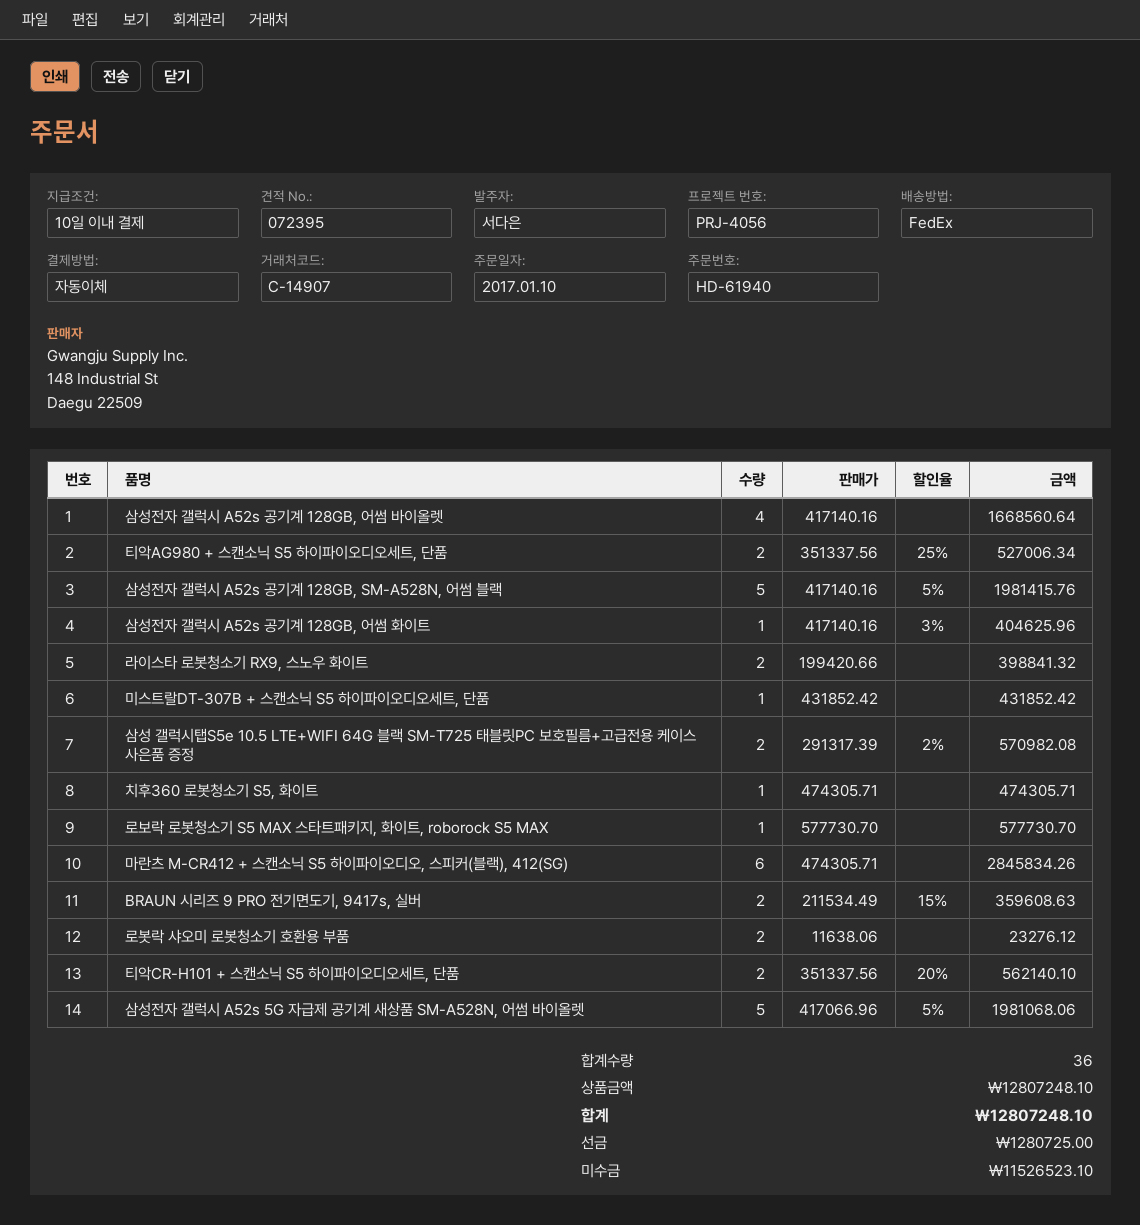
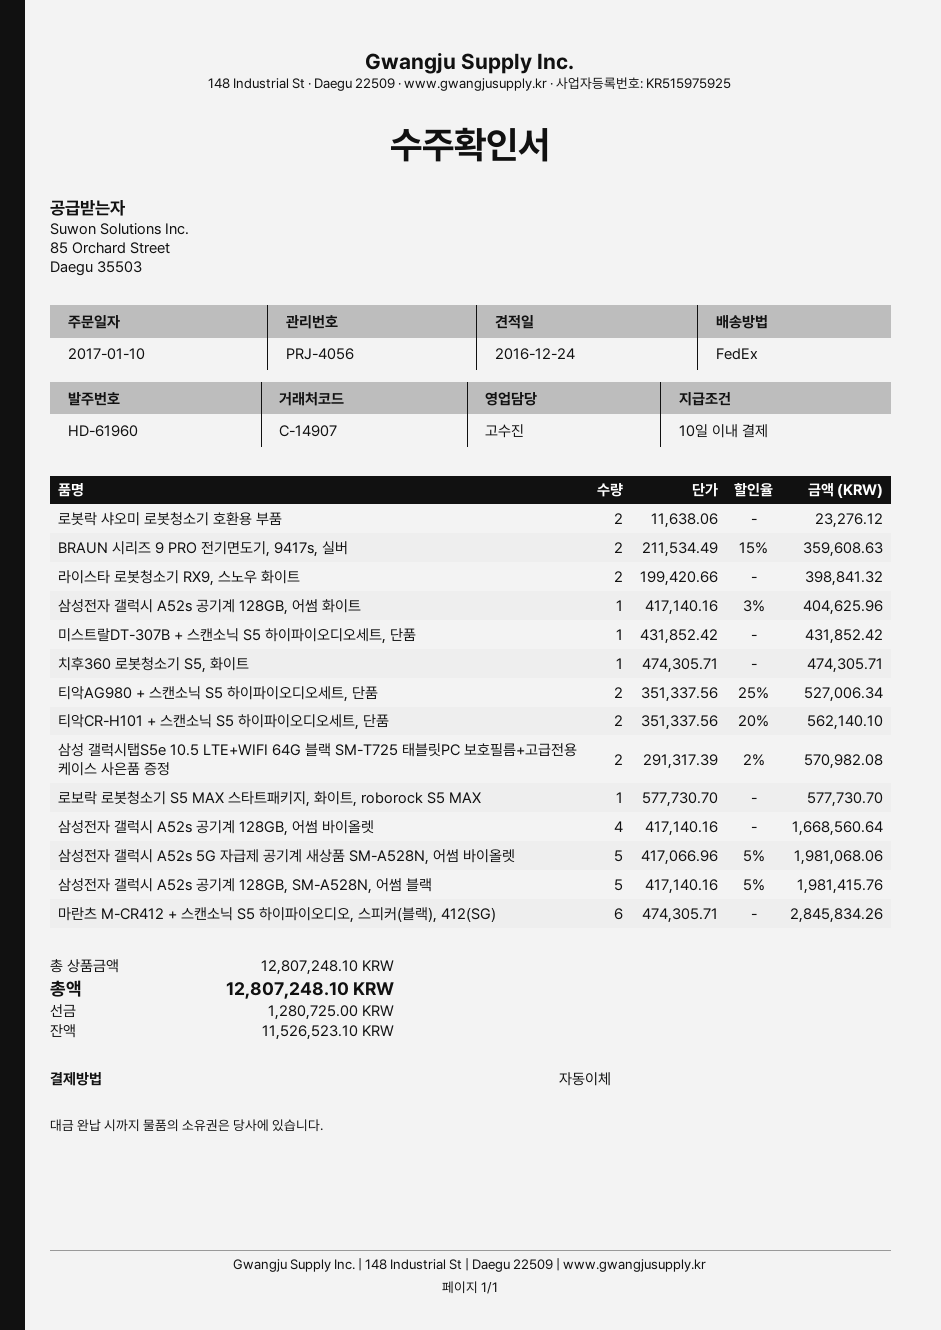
order number: HD-61940 -> HD-61960

